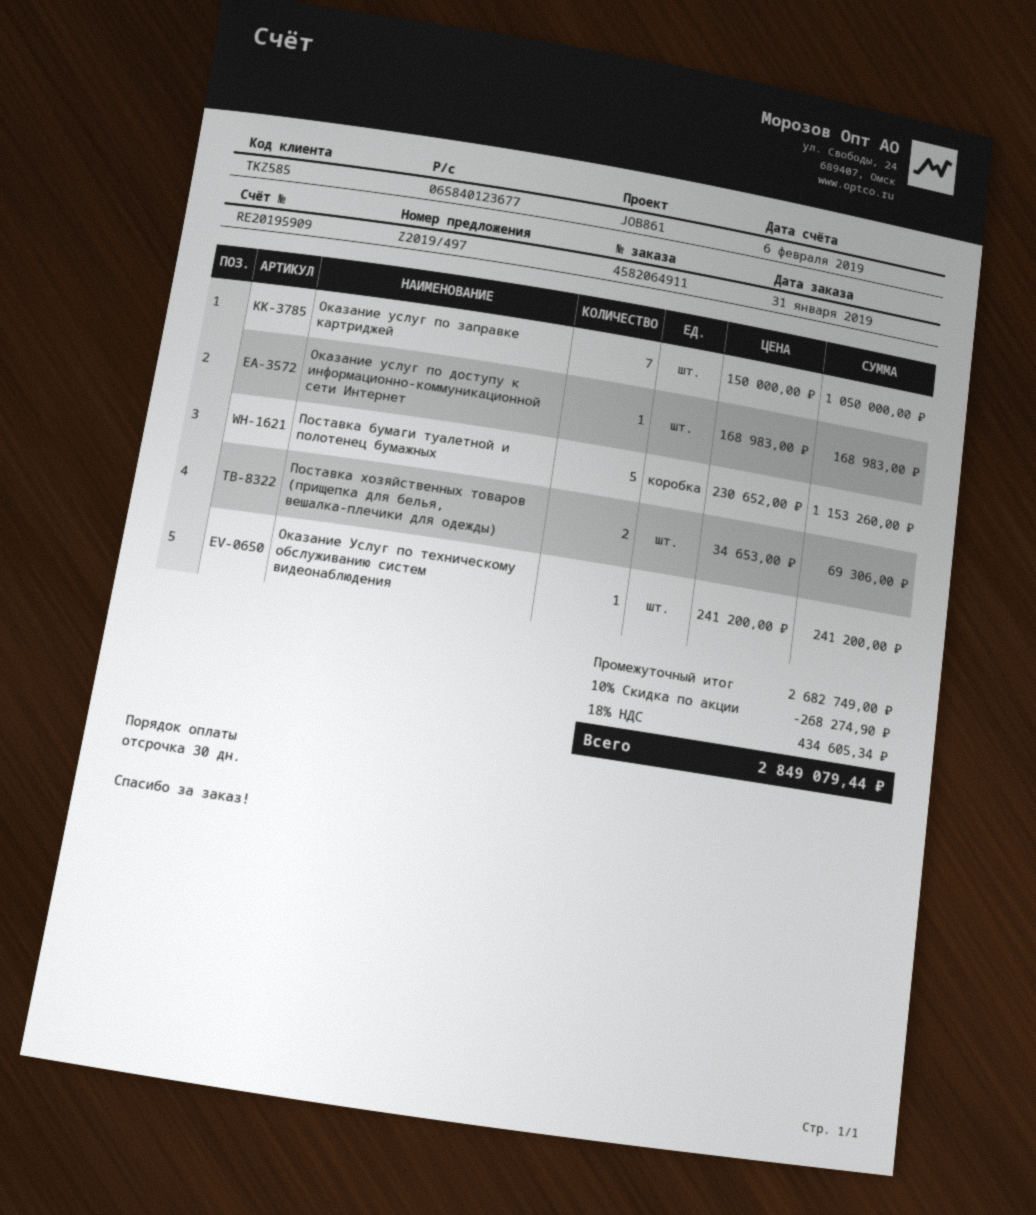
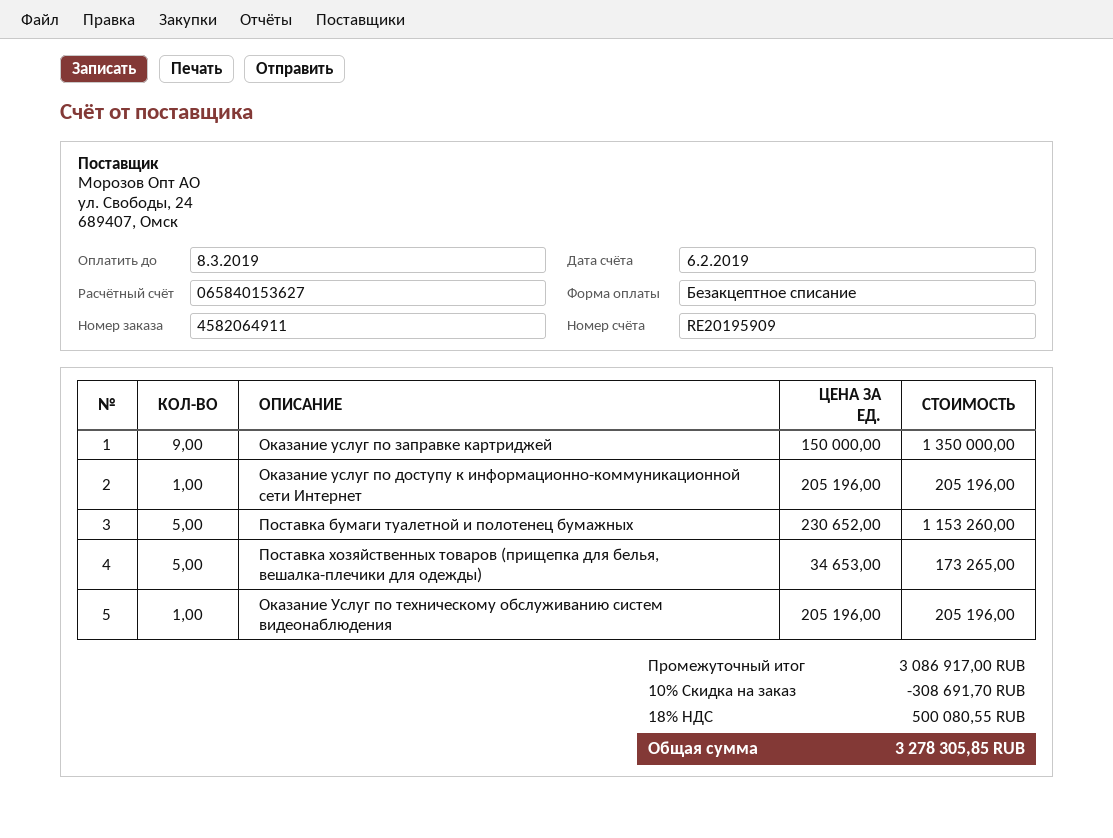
bank account: 065840123677 -> 065840153627
Оказание услуг по заправке картриджей: 7 x 150000.00 = 1050000.00 -> 9 x 150000.00 = 1350000.00
Оказание услуг по доступу к информационно-коммуникационной сети Интернет: 1 x 168983.00 = 168983.00 -> 1 x 205196.00 = 205196.00
Поставка хозяйственных товаров (прищепка для белья, вешалка-плечики для одежды): 2 x 34653.00 = 69306.00 -> 5 x 34653.00 = 173265.00
Оказание Услуг по техническому обслуживанию систем видеонаблюдения: 1 x 241200.00 = 241200.00 -> 1 x 205196.00 = 205196.00
subtotal: 2682749.00 -> 3086917.00
discount: 10% = 268274.90 -> 10% = 308691.70
tax: 18% = 434605.34 -> 18% = 500080.55
total: 2849079.44 -> 3278305.85

